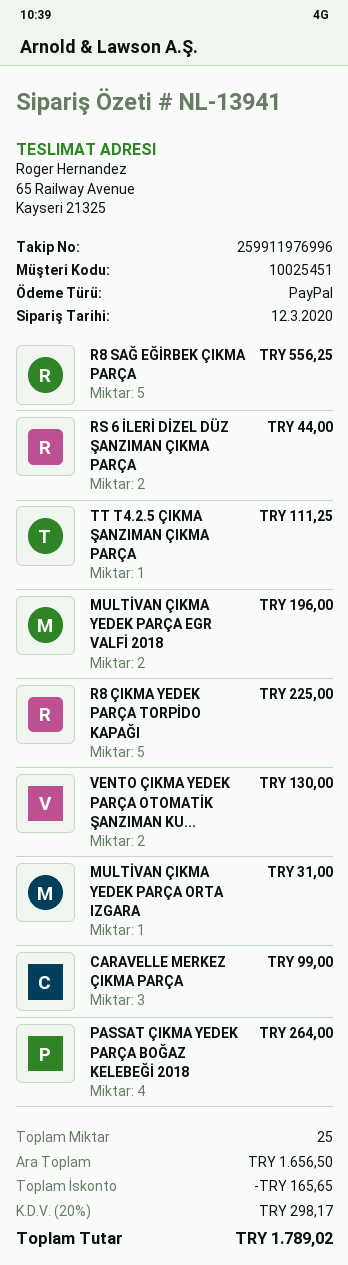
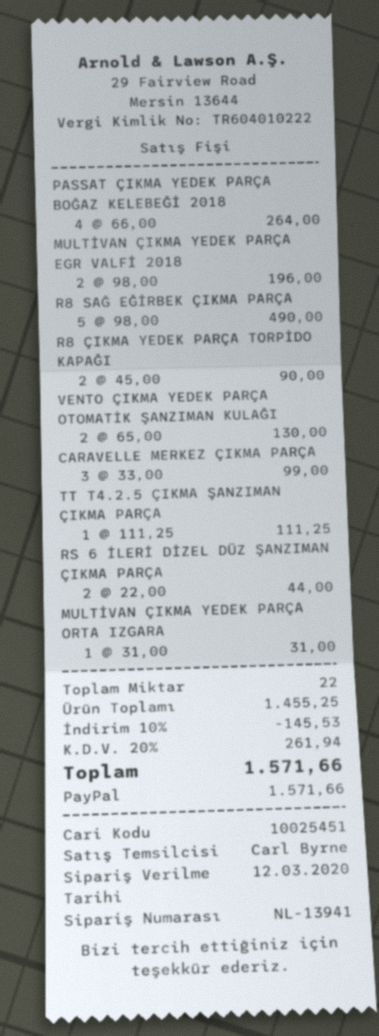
R8 SAĞ EĞİRBEK ÇIKMA PARÇA: 5 for 556.25 -> 5 for 490.00
R8 ÇIKMA YEDEK PARÇA TORPİDO KAPAĞI: 5 for 225.00 -> 2 for 90.00
total quantity: 25 -> 22
subtotal: 1656.50 -> 1455.25
discount: 165.65 -> 145.53
tax: 20% = 298.17 -> 20% = 261.94
total: 1789.02 -> 1571.66

